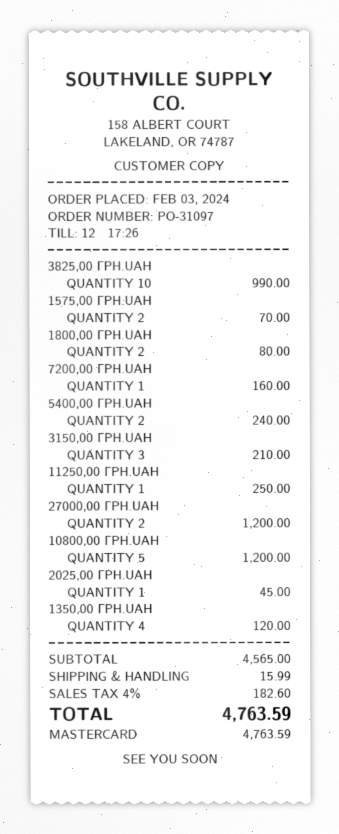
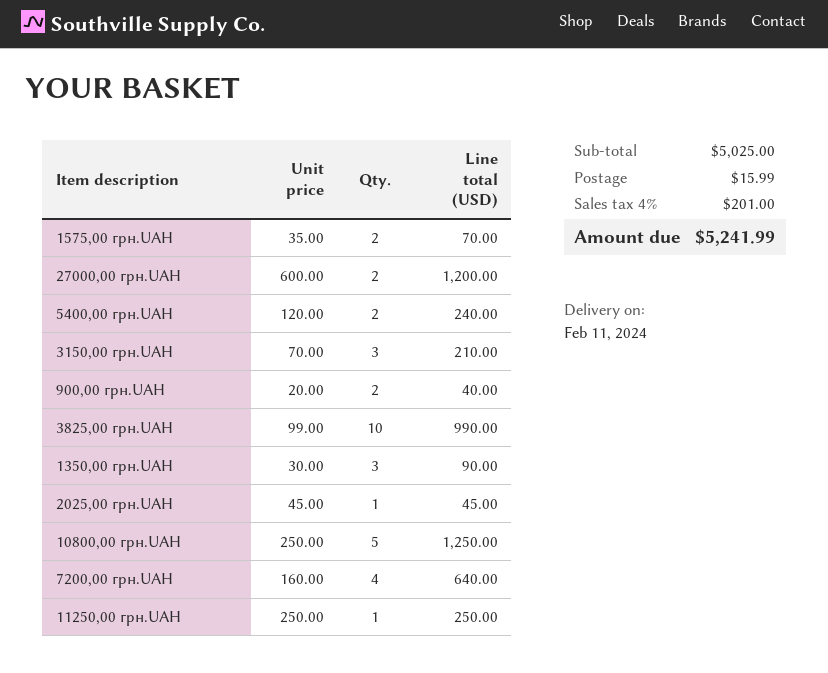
1800,00 ГРН.UAH: 2 for 80.00 -> none
7200,00 ГРН.UAH: 1 for 160.00 -> 4 for 640.00
10800,00 ГРН.UAH: 5 for 1200.00 -> 5 for 1250.00
1350,00 ГРН.UAH: 4 for 120.00 -> 3 for 90.00
900,00 грн.UAH: none -> 2 for 40.00
subtotal: 4565.00 -> 5025.00
tax: 4% = 182.60 -> 4% = 201.00
total: 4763.59 -> 5241.99

